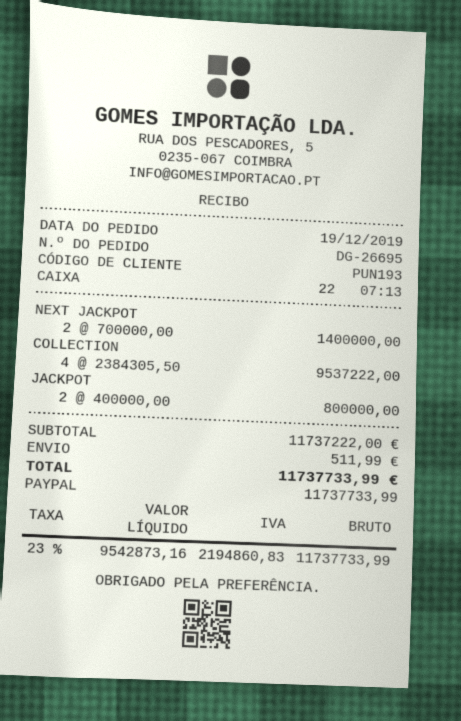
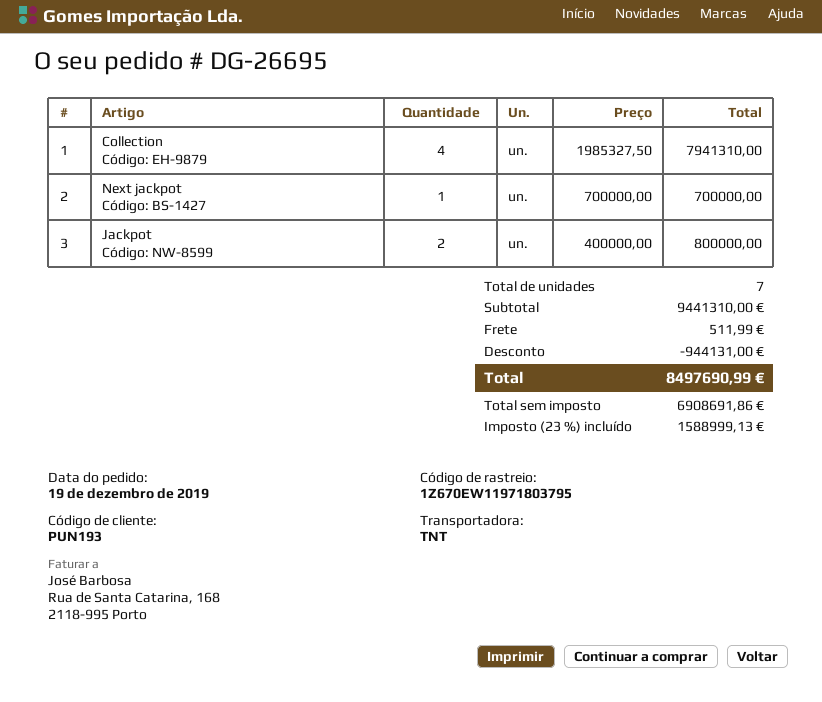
NEXT JACKPOT: 2 x 700000.00 = 1400000.00 -> 1 x 700000.00 = 700000.00
COLLECTION: 4 x 2384305.50 = 9537222.00 -> 4 x 1985327.50 = 7941310.00
subtotal: 11737222.00 -> 9441310.00
discount: none -> 944131.00
net: 9542873.16 -> 6908691.86
tax: 23% = 2194860.83 -> 23% = 1588999.13
total: 11737733.99 -> 8497690.99

